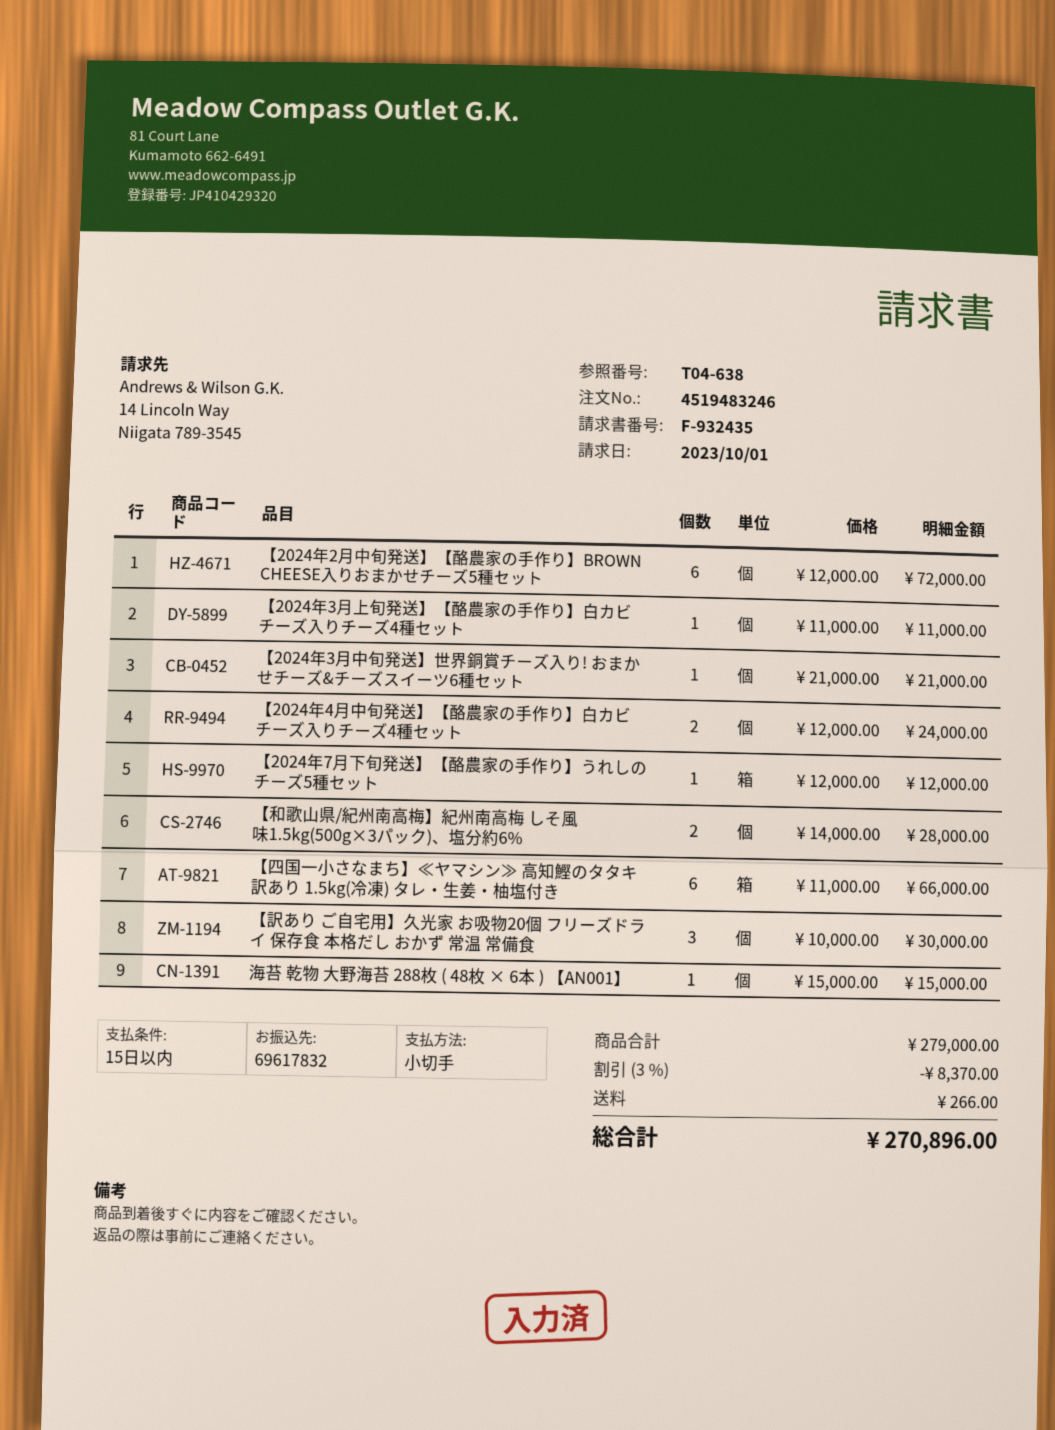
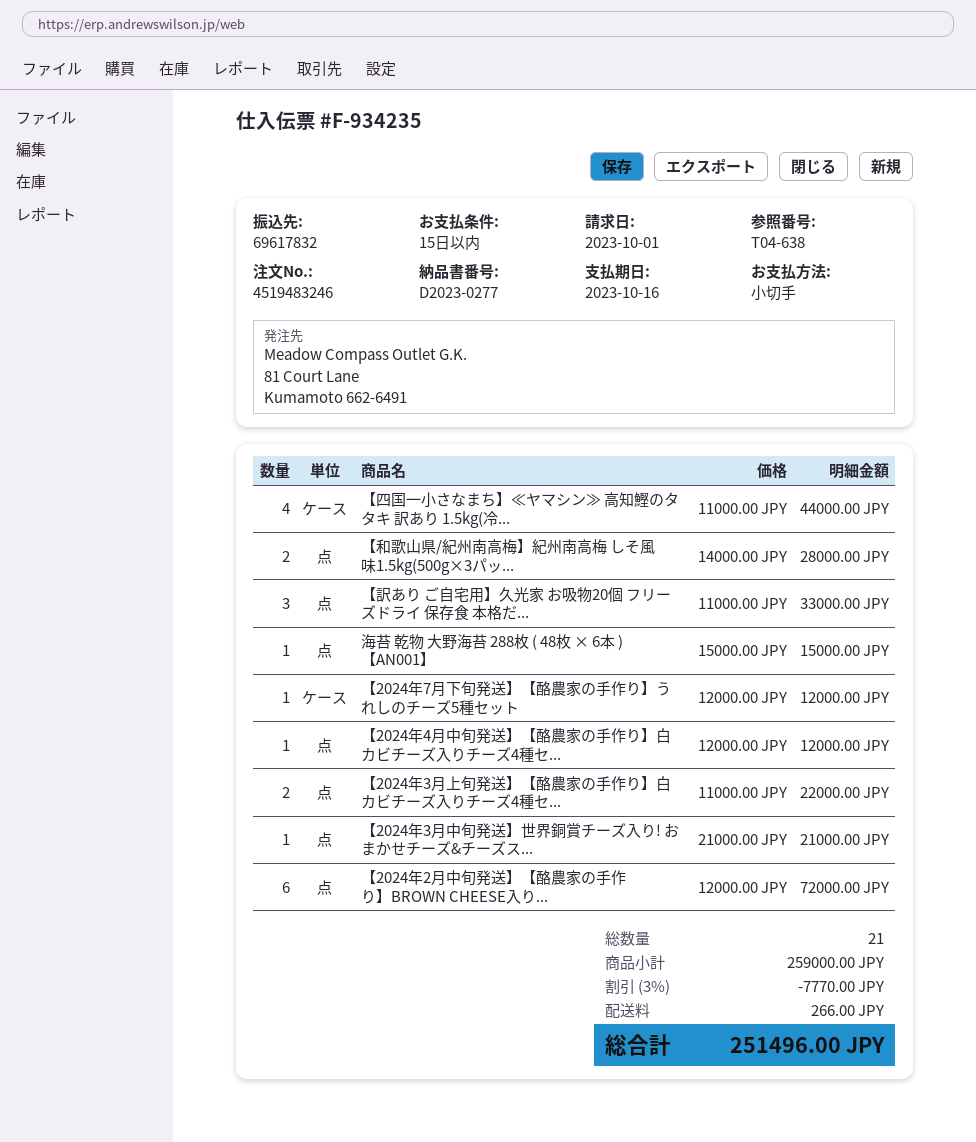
invoice number: F-932435 -> F-934235
【2024年3月上旬発送】【酪農家の手作り】白カビチーズ入りチーズ4種セット: 1 x 11000.00 = 11000.00 -> 2 x 11000.00 = 22000.00
【2024年4月中旬発送】【酪農家の手作り】白カビチーズ入りチーズ4種セット: 2 x 12000.00 = 24000.00 -> 1 x 12000.00 = 12000.00
【四国一小さなまち】≪ヤマシン≫ 高知鰹のタタキ 訳あり 1.5kg(冷凍) タレ・生姜・柚塩付き: 6 x 11000.00 = 66000.00 -> 4 x 11000.00 = 44000.00
【訳あり ご自宅用】久光家 お吸物20個 フリーズドライ 保存食 本格だし おかず 常温 常備食: 3 x 10000.00 = 30000.00 -> 3 x 11000.00 = 33000.00
subtotal: 279000.00 -> 259000.00
discount: 3% = 8370.00 -> 3% = 7770.00
total: 270896.00 -> 251496.00

